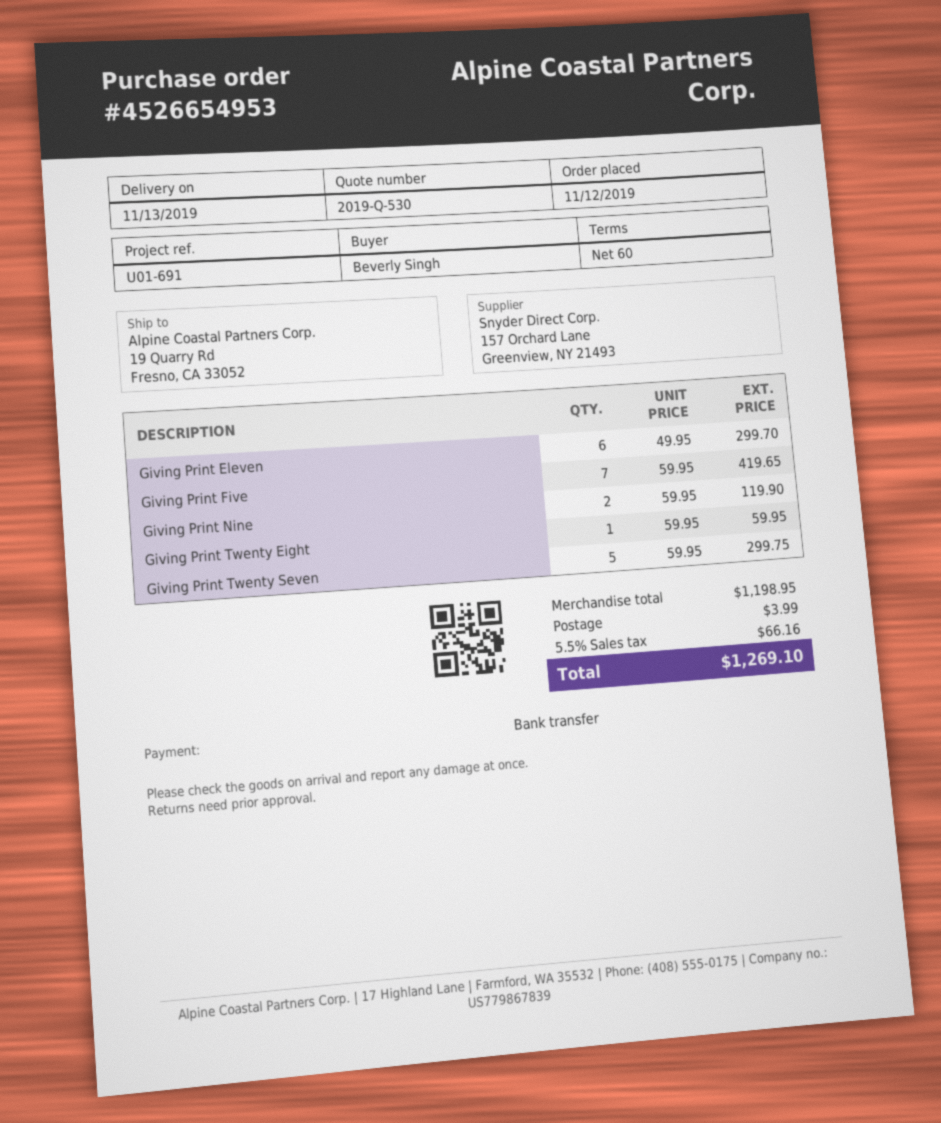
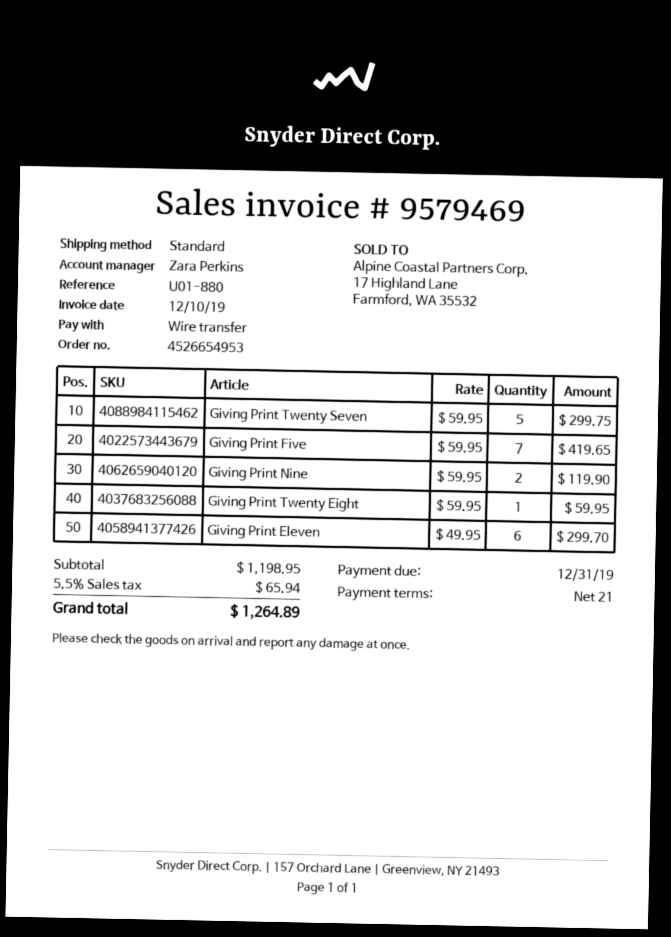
payment terms: 60 days -> 21 days
reference: U01-691 -> U01-880
shipping: 3.99 -> none
tax: 5.5% = 66.16 -> 5.5% = 65.94
total: 1269.10 -> 1264.89

